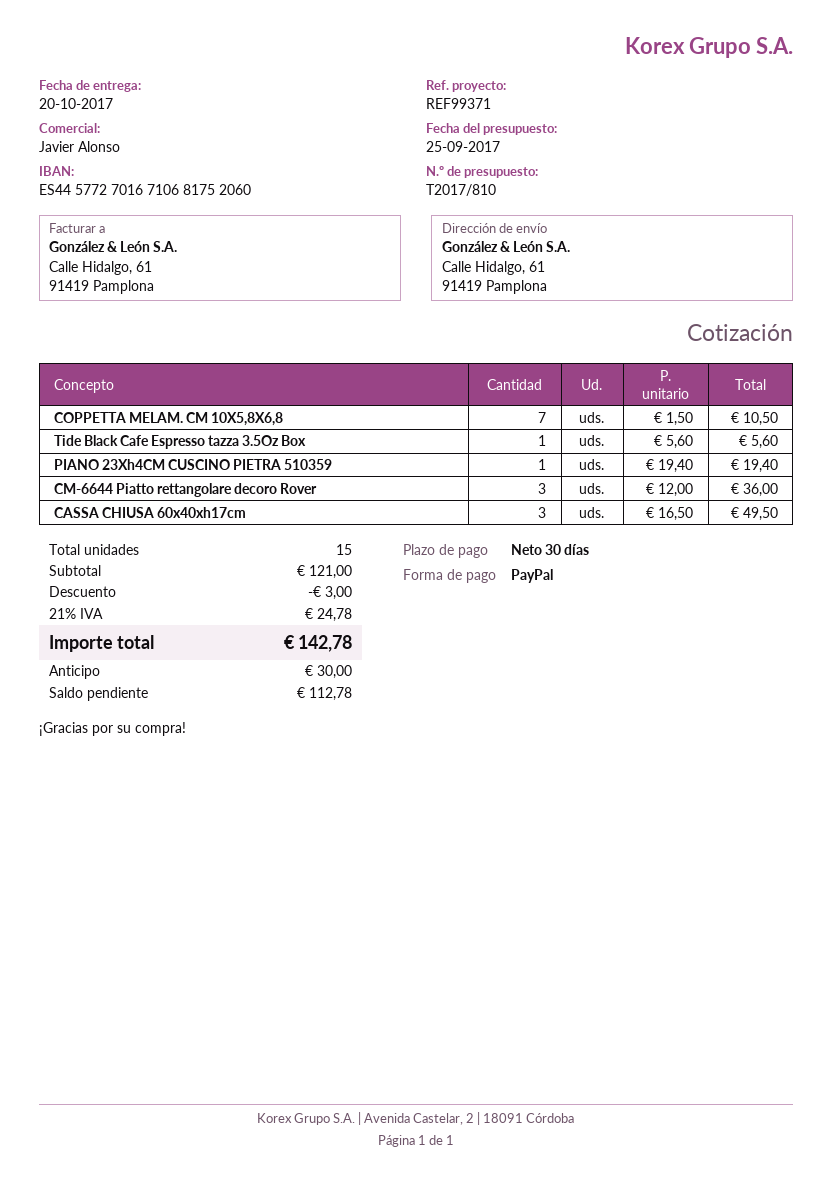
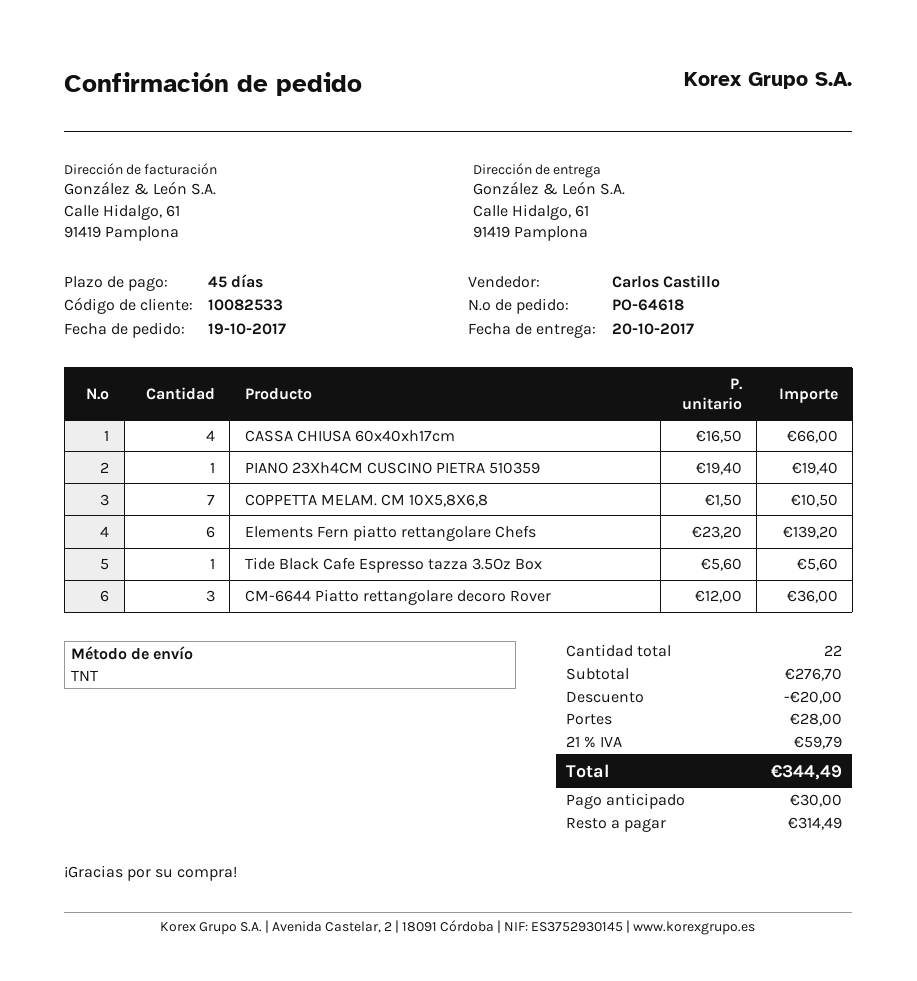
payment terms: 30 days -> 45 days
sales rep: Javier Alonso -> Carlos Castillo
CASSA CHIUSA 60x40xh17cm: 3 x 16.50 = 49.50 -> 4 x 16.50 = 66.00
Elements Fern piatto rettangolare Chefs: none -> 6 x 23.20 = 139.20
total quantity: 15 -> 22
subtotal: 121.00 -> 276.70
discount: 3.00 -> 20.00
shipping: none -> 28.00
tax: 21% = 24.78 -> 21% = 59.79
total: 142.78 -> 344.49
balance: 112.78 -> 314.49

